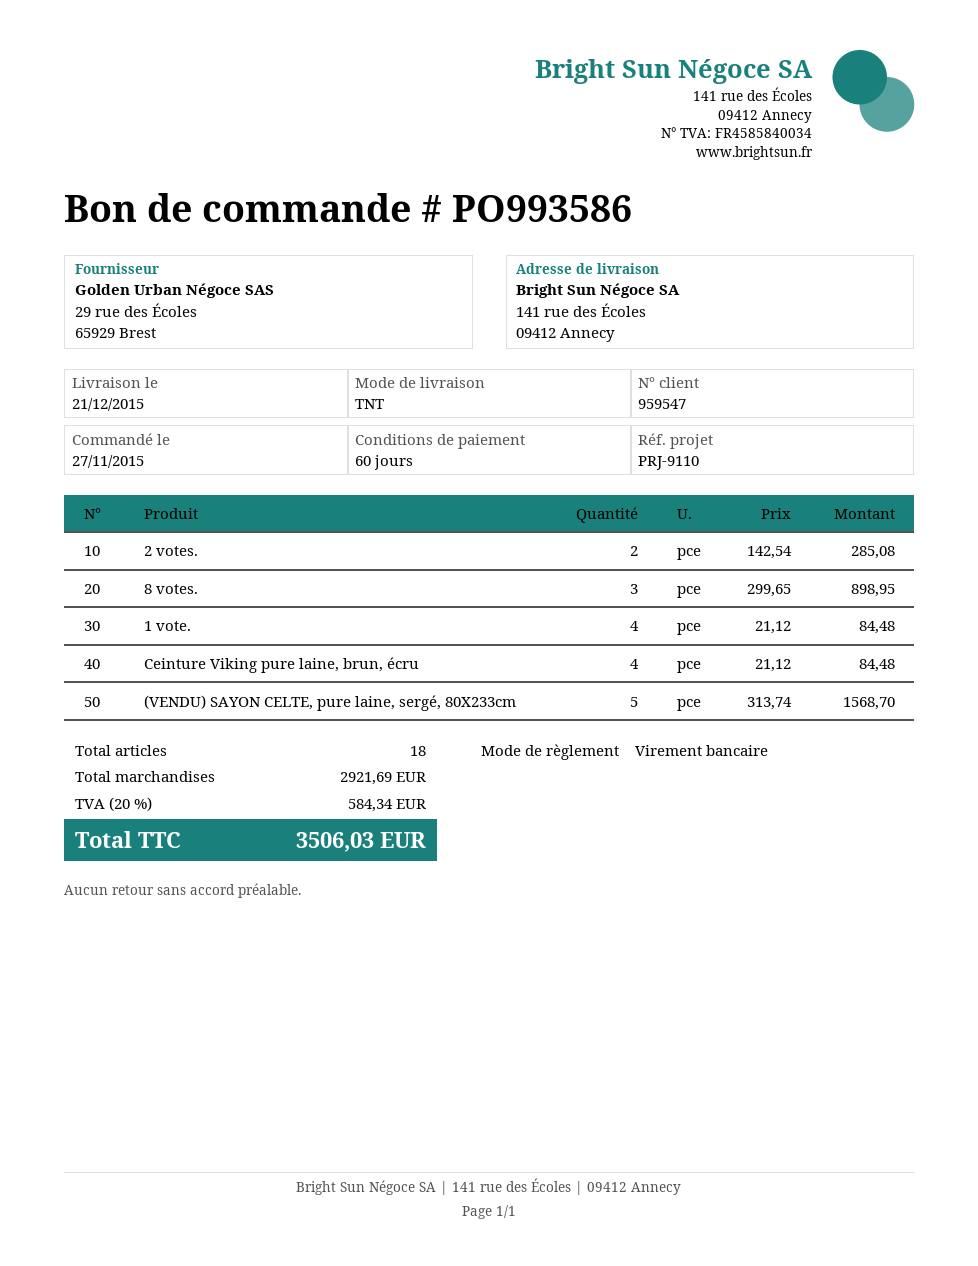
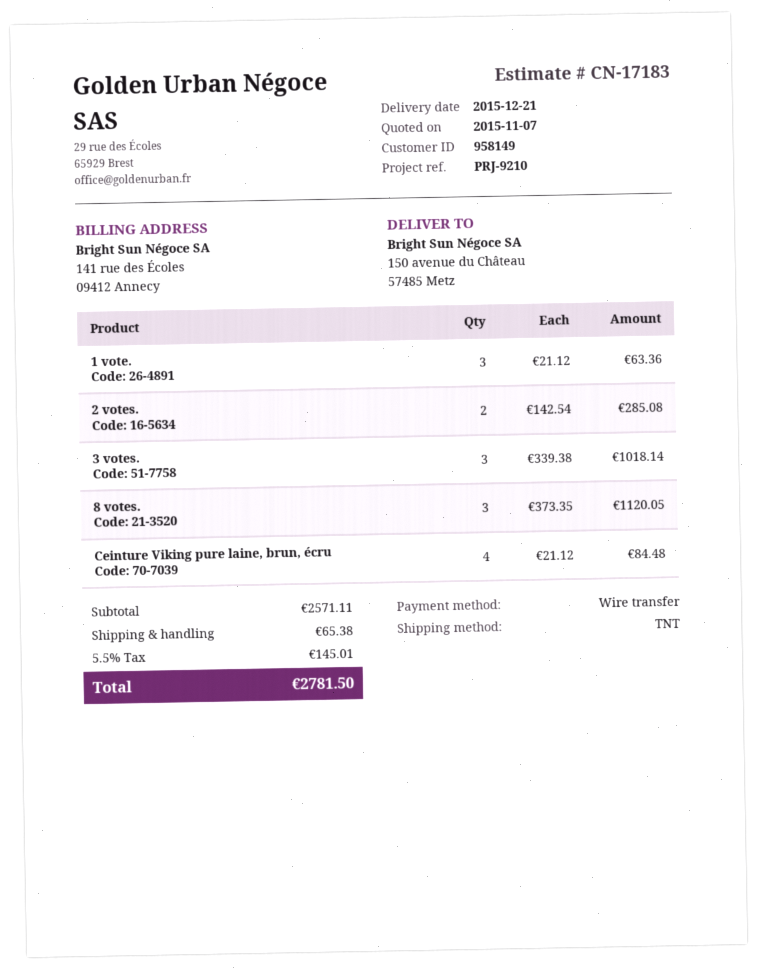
customer number: 959547 -> 958149
reference: PRJ-9110 -> PRJ-9210
ship to: 141 rue des Écoles, 09412 Annecy -> 150 avenue du Château, 57485 Metz
8 votes.: 3 x 299.65 = 898.95 -> 3 x 373.35 = 1120.05
1 vote.: 4 x 21.12 = 84.48 -> 3 x 21.12 = 63.36
(VENDU) SAYON CELTE, pure laine, sergé, 80X233cm: 5 x 313.74 = 1568.70 -> none
3 votes.: none -> 3 x 339.38 = 1018.14
subtotal: 2921.69 -> 2571.11
shipping: none -> 65.38
tax: 20% = 584.34 -> 5.5% = 145.01
total: 3506.03 -> 2781.50

